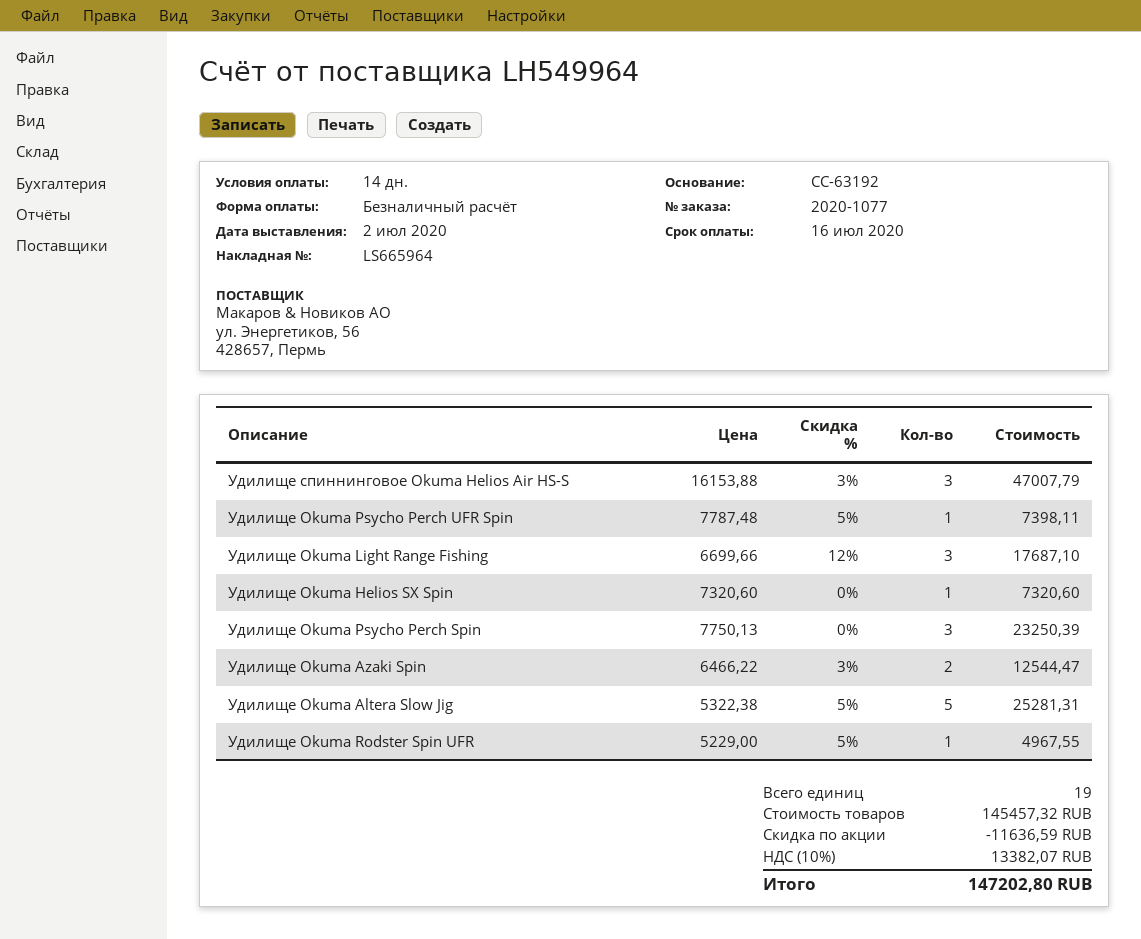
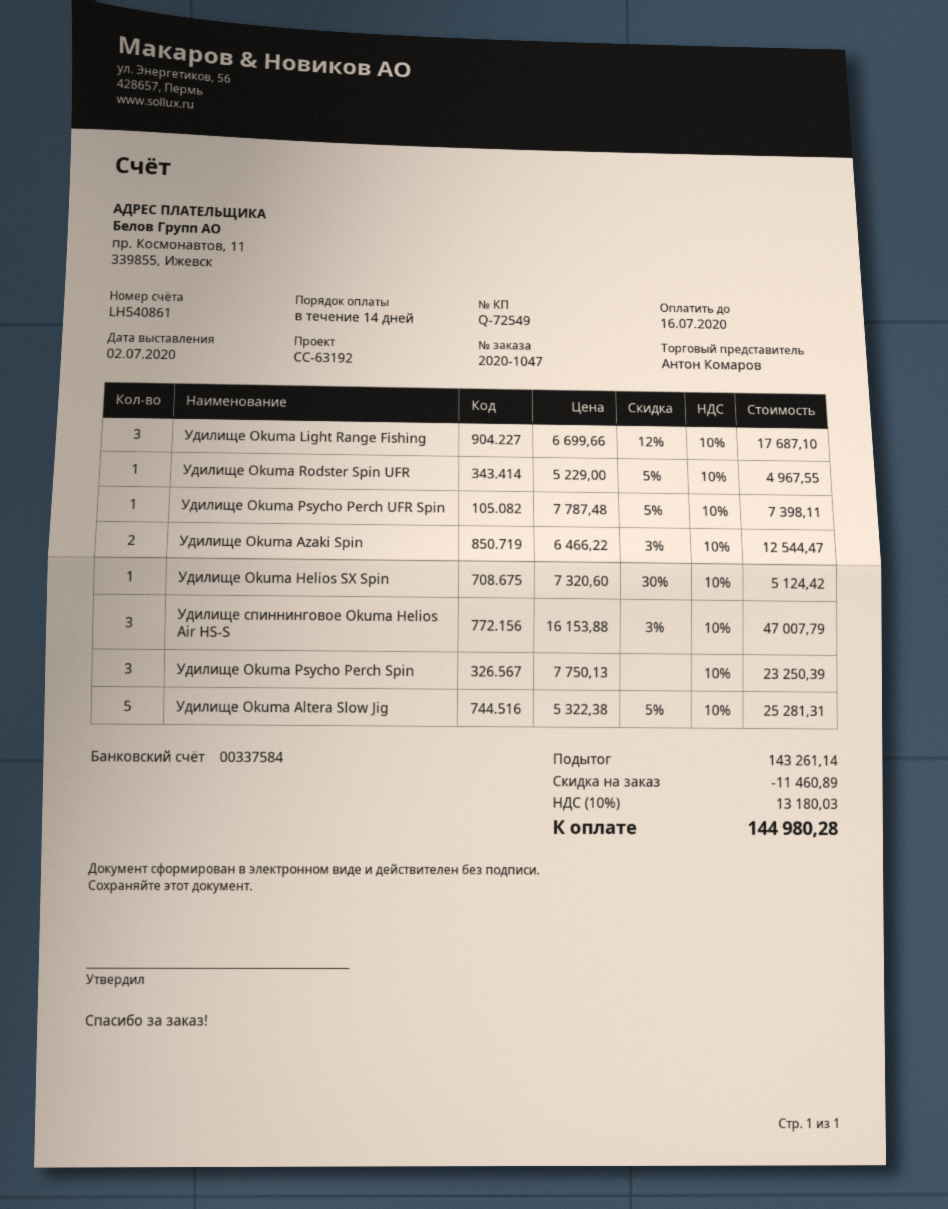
order number: 2020-1077 -> 2020-1047
invoice number: LH549964 -> LH540861
Удилище Okuma Helios SX Spin: 1 x 7320.60 = 7320.60 -> 1 x 7320.60 - 30% = 5124.42
subtotal: 145457.32 -> 143261.14
discount: 11636.59 -> 11460.89
tax: 10% = 13382.07 -> 10% = 13180.03
total: 147202.80 -> 144980.28

